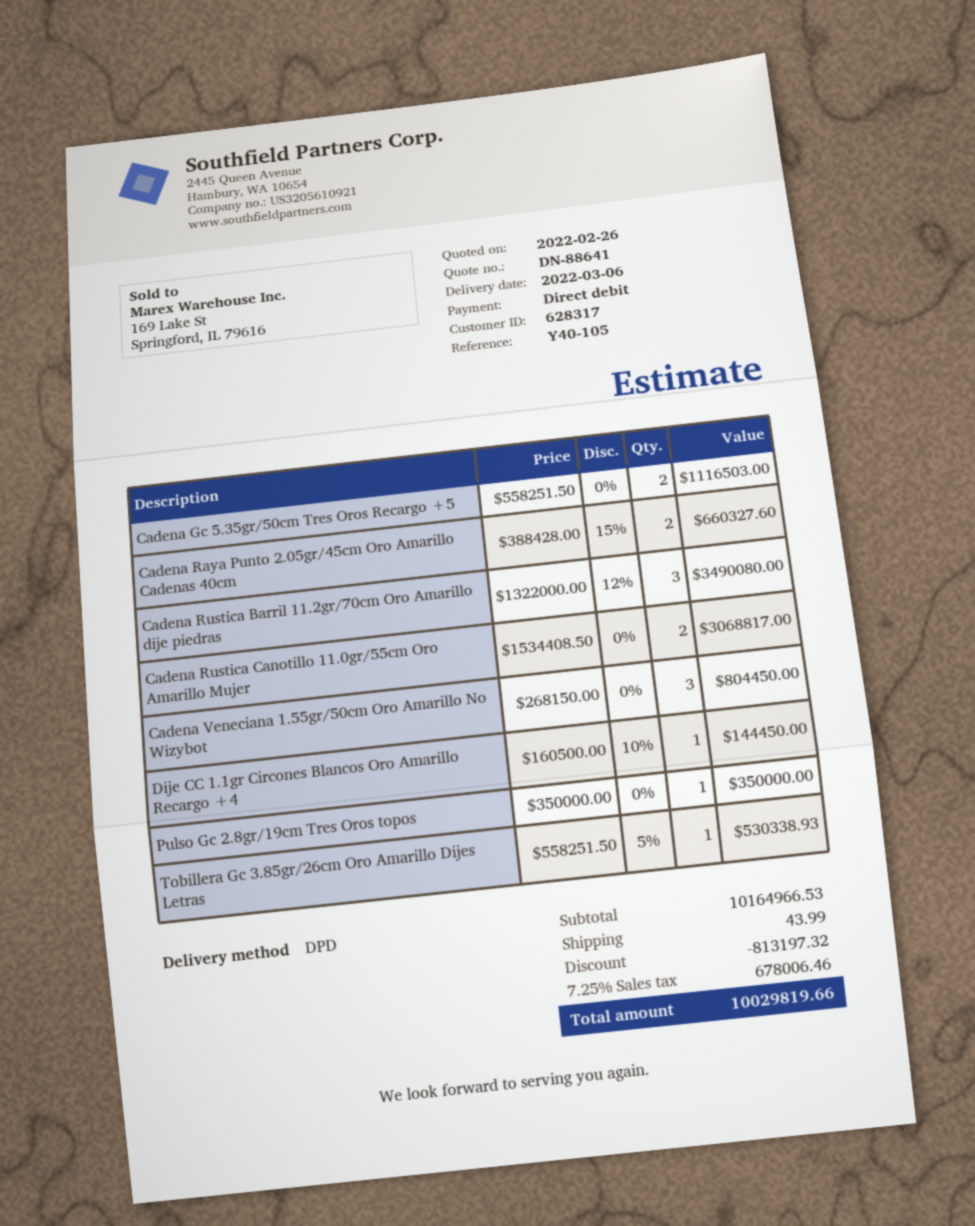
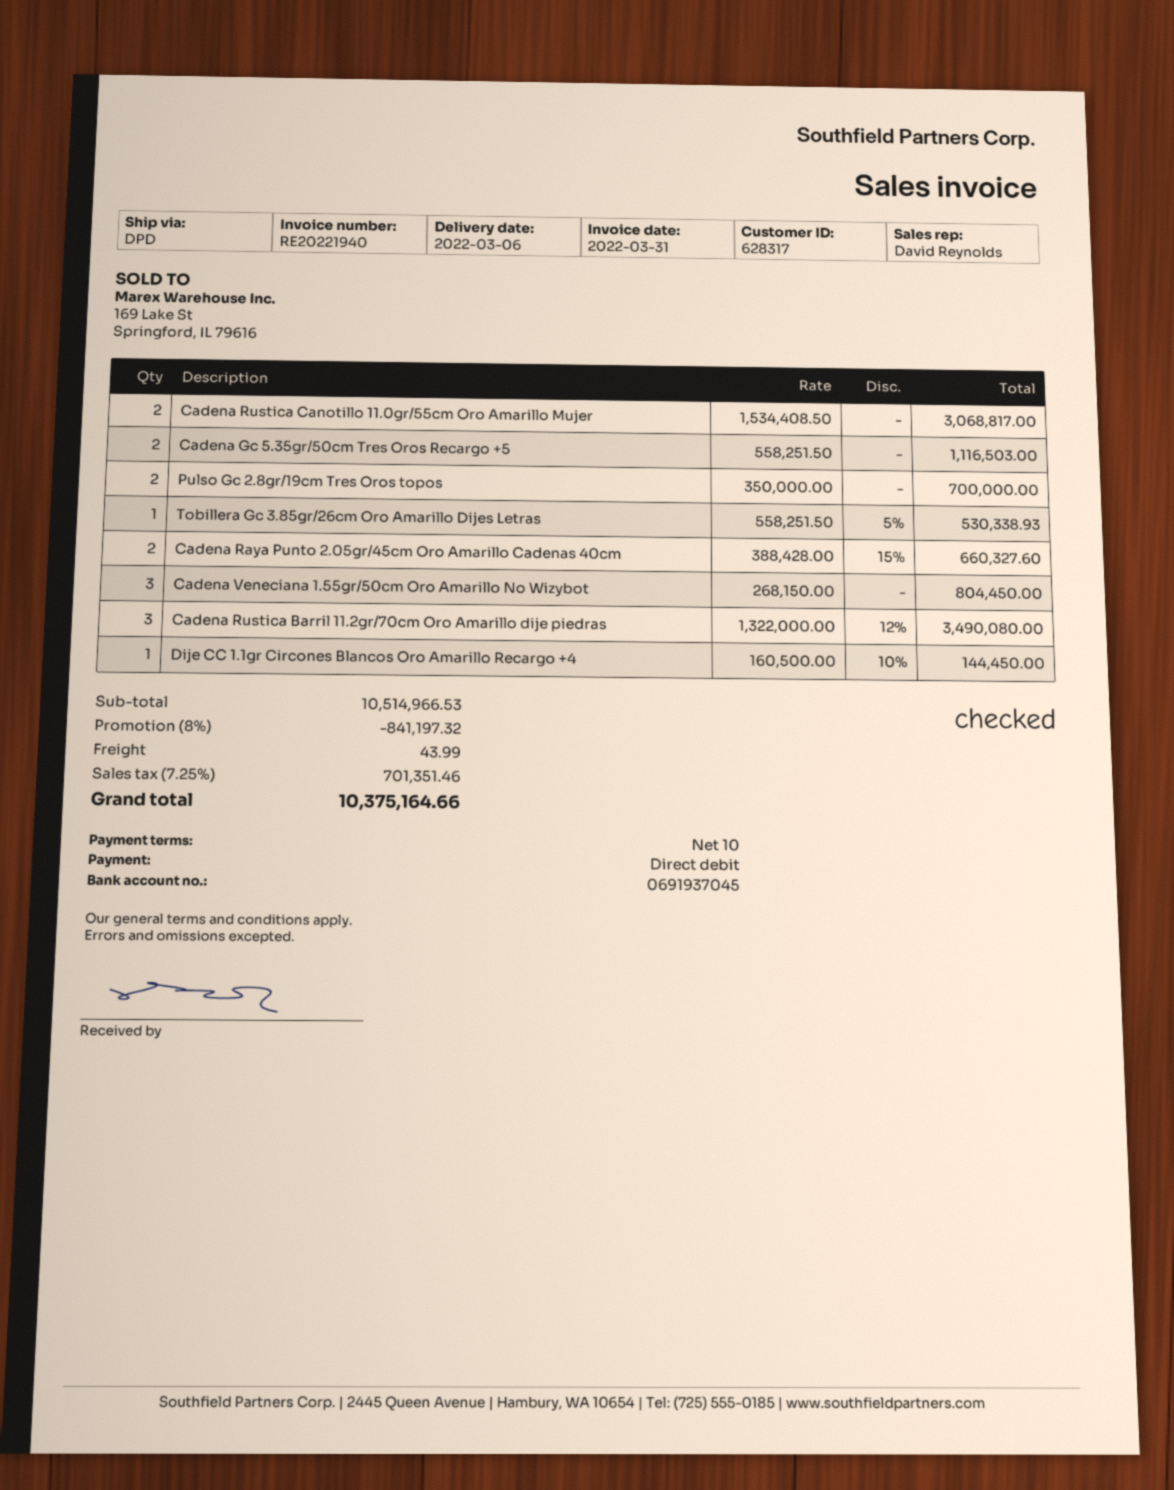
Pulso Gc 2.8gr/19cm Tres Oros topos: 1 x 350000.00 = 350000.00 -> 2 x 350000.00 = 700000.00
subtotal: 10164966.53 -> 10514966.53
discount: 813197.32 -> 841197.32
tax: 7.25% = 678006.46 -> 7.25% = 701351.46
total: 10029819.66 -> 10375164.66

